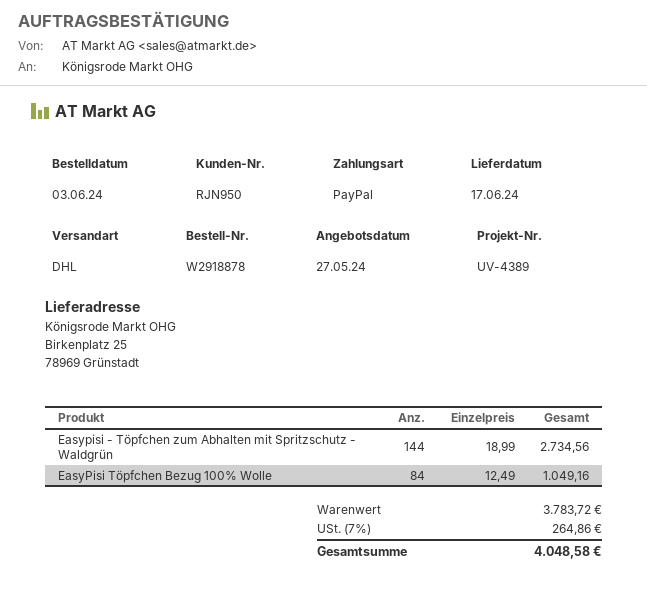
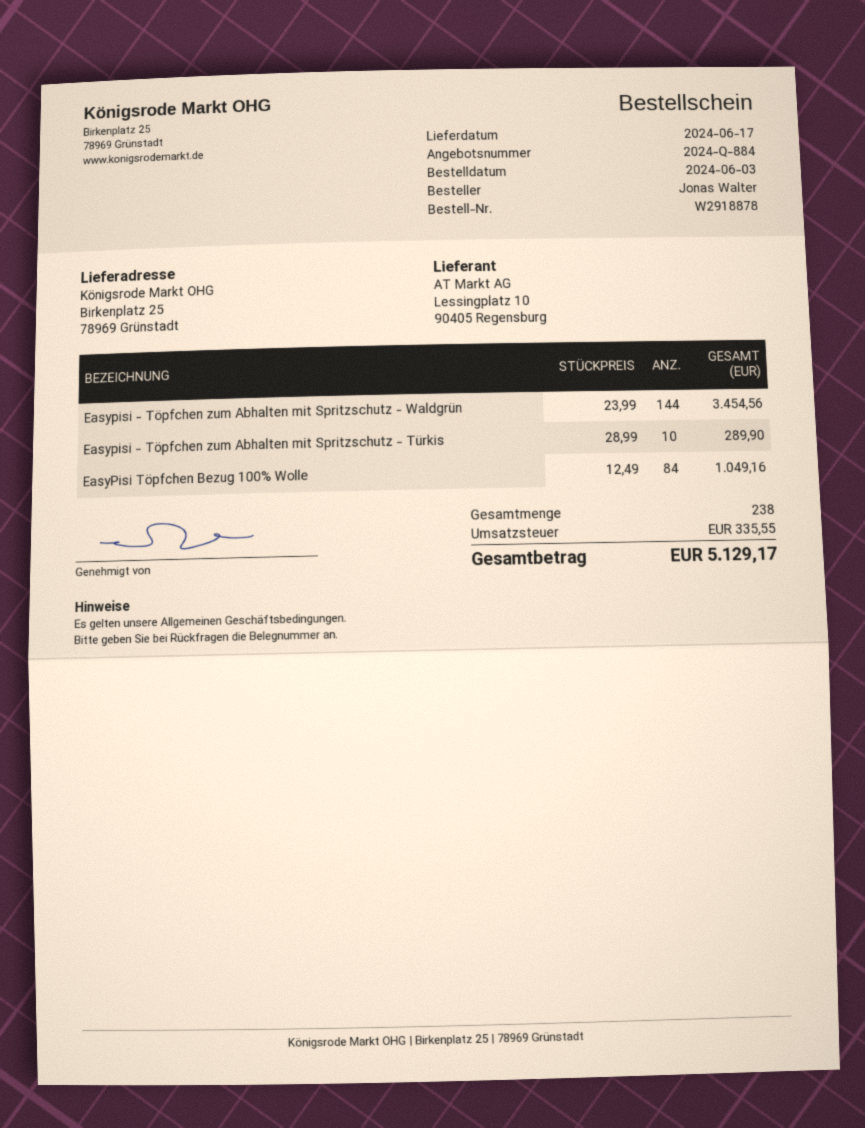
Easypisi - Töpfchen zum Abhalten mit Spritzschutz - Waldgrün: 144 x 18.99 = 2734.56 -> 144 x 23.99 = 3454.56
Easypisi - Töpfchen zum Abhalten mit Spritzschutz - Türkis: none -> 10 x 28.99 = 289.90
tax: 264.86 -> 335.55
total: 4048.58 -> 5129.17

